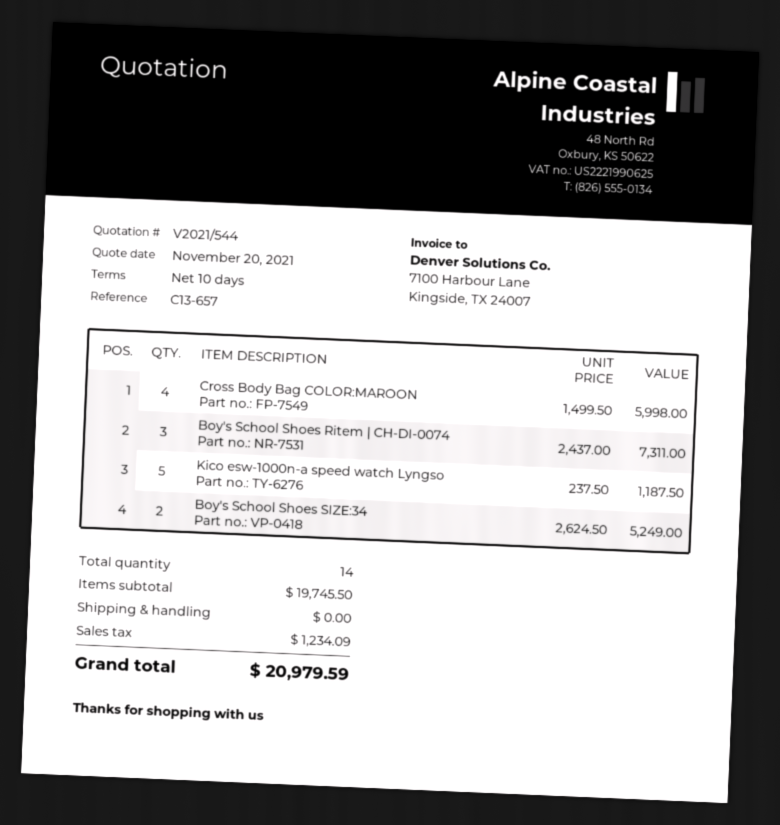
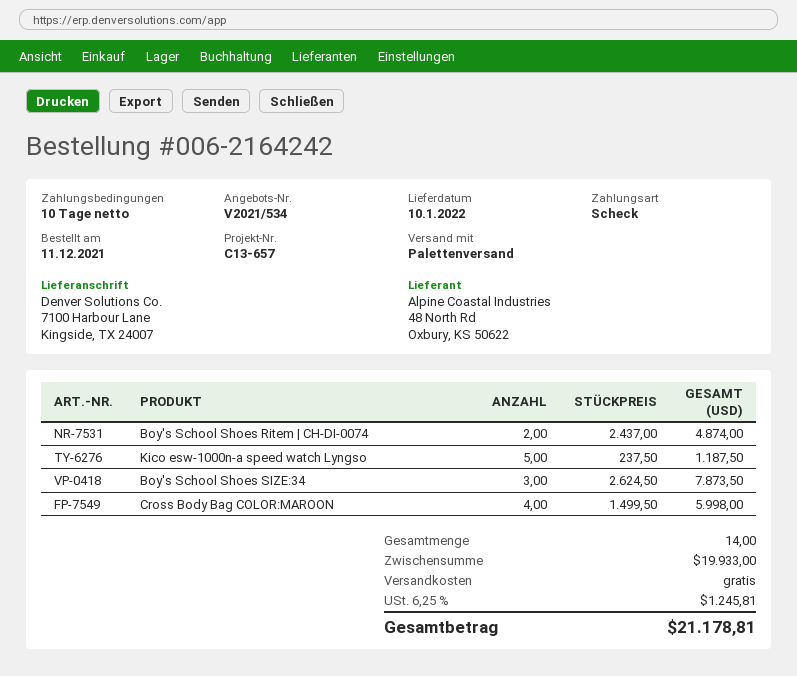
quote number: V2021/544 -> V2021/534
Boy's School Shoes Ritem | CH-DI-0074: 3 x 2437.00 = 7311.00 -> 2 x 2437.00 = 4874.00
Boy's School Shoes SIZE:34: 2 x 2624.50 = 5249.00 -> 3 x 2624.50 = 7873.50
subtotal: 19745.50 -> 19933.00
tax: 1234.09 -> 1245.81
total: 20979.59 -> 21178.81

